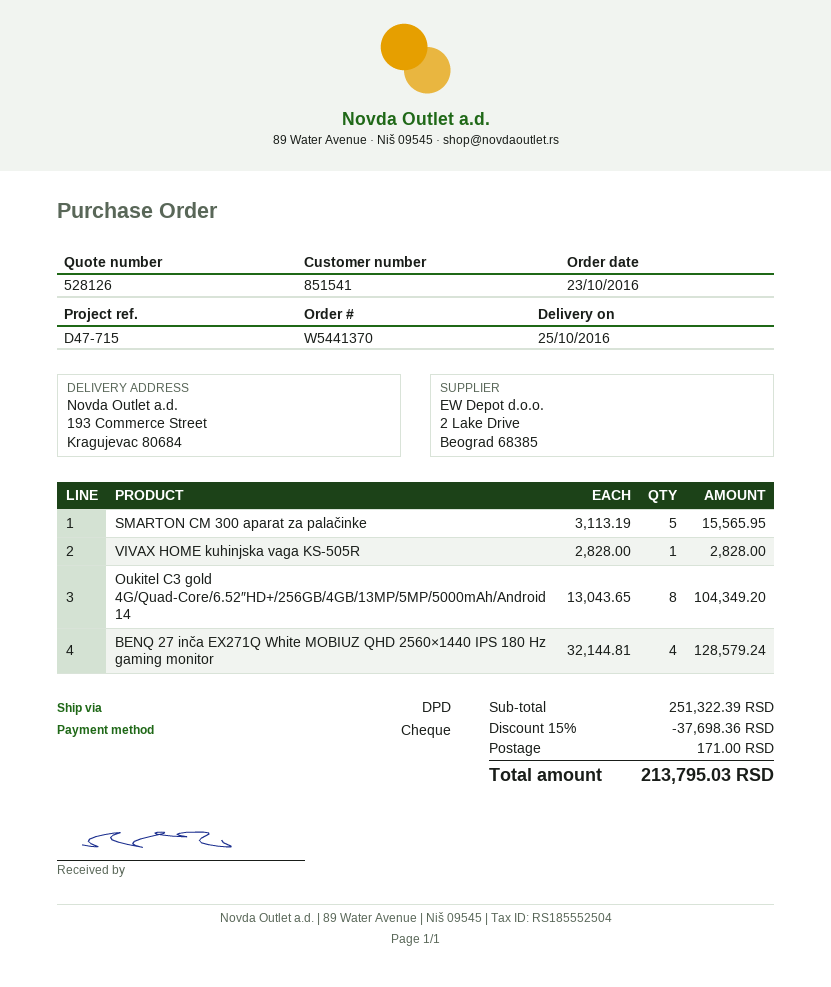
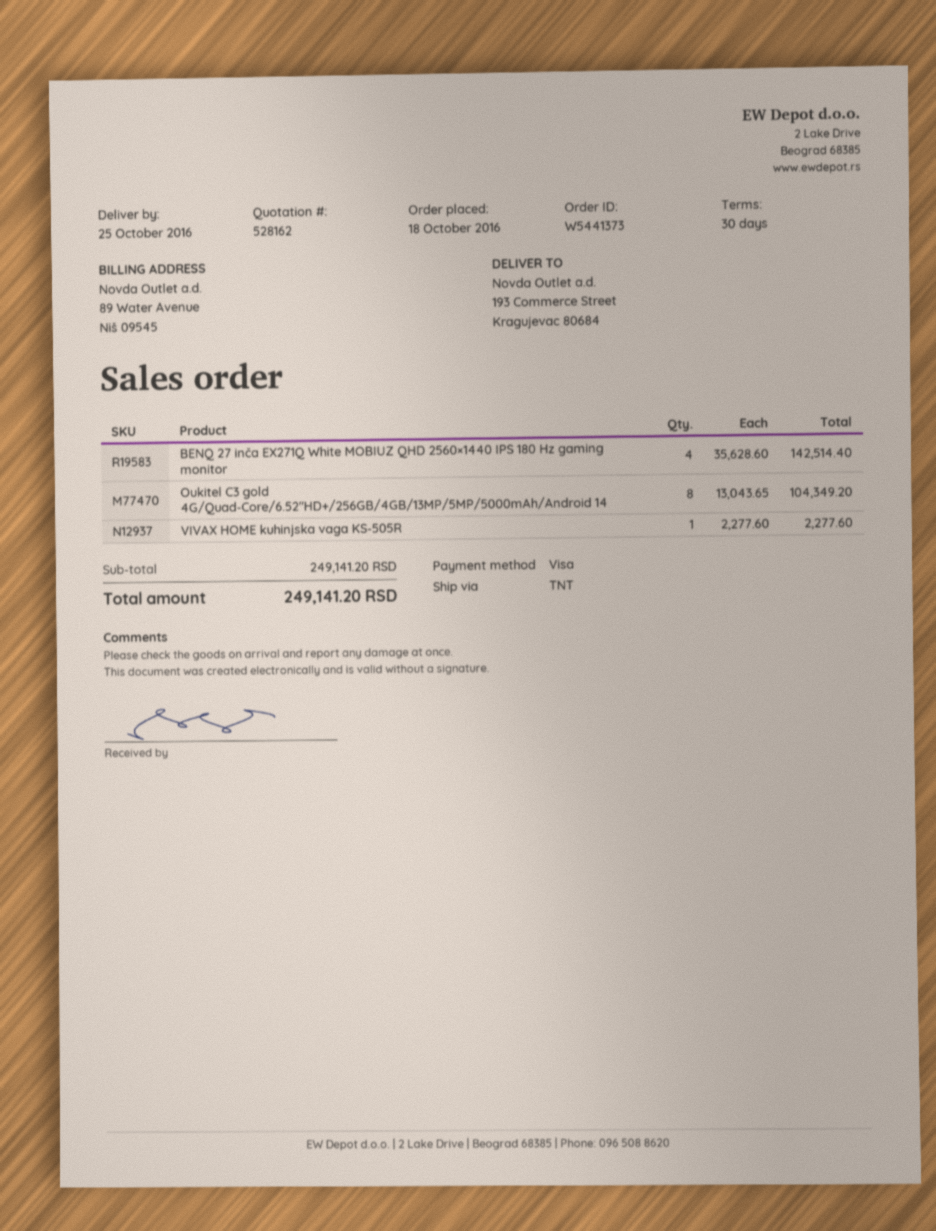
quote number: 528126 -> 528162
order number: W5441370 -> W5441373
order date: 2016-10-23 -> 2016-10-18
payment method: cheque -> Visa
shipping method: DPD -> TNT
SMARTON CM 300 aparat za palačinke: 5 x 3113.19 = 15565.95 -> none
VIVAX HOME kuhinjska vaga KS-505R: 1 x 2828.00 = 2828.00 -> 1 x 2277.60 = 2277.60
BENQ 27 inča EX271Q White MOBIUZ QHD 2560×1440 IPS 180 Hz gaming monitor: 4 x 32144.81 = 128579.24 -> 4 x 35628.60 = 142514.40
subtotal: 251322.39 -> 249141.20
discount: 15% = 37698.36 -> none
shipping: 171.00 -> none
total: 213795.03 -> 249141.20

